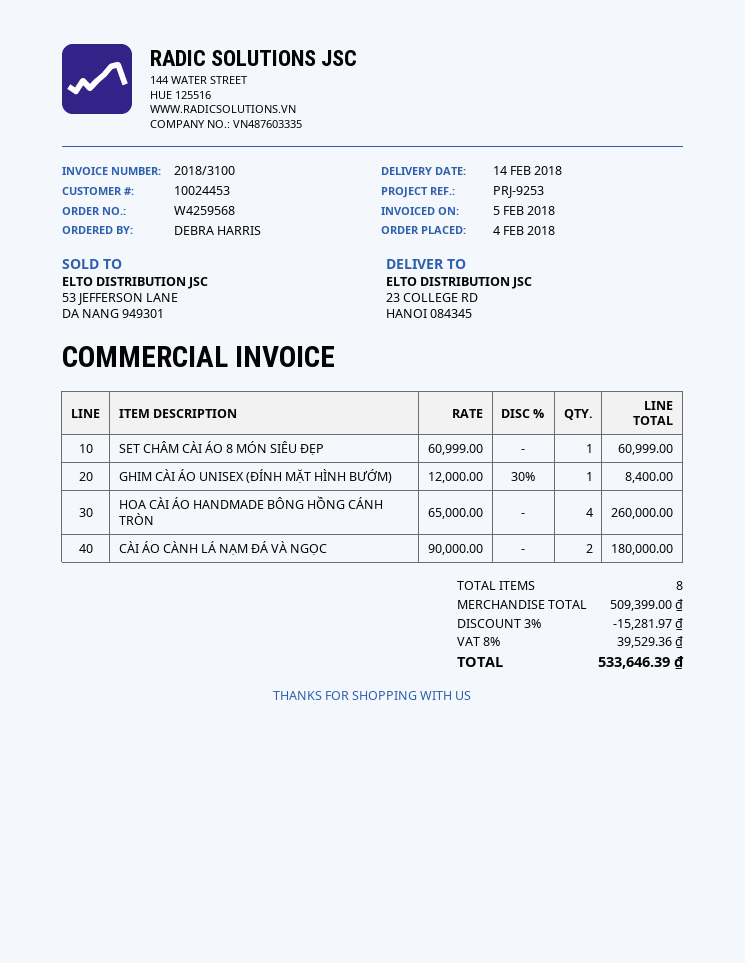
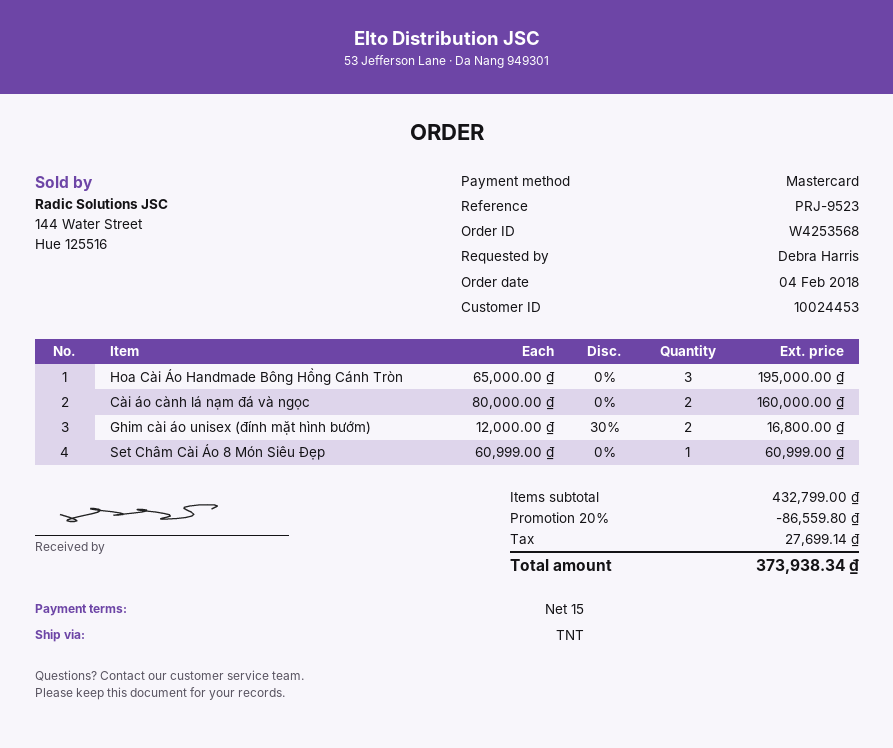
order number: W4259568 -> W4253568
reference: PRJ-9253 -> PRJ-9523
GHIM CÀI ÁO UNISEX (ĐÍNH MẶT HÌNH BƯỚM): 1 x 12000.00 - 30% = 8400.00 -> 2 x 12000.00 - 30% = 16800.00
HOA CÀI ÁO HANDMADE BÔNG HỒNG CÁNH TRÒN: 4 x 65000.00 = 260000.00 -> 3 x 65000.00 = 195000.00
CÀI ÁO CÀNH LÁ NẠM ĐÁ VÀ NGỌC: 2 x 90000.00 = 180000.00 -> 2 x 80000.00 = 160000.00
subtotal: 509399.00 -> 432799.00
discount: 3% = 15281.97 -> 20% = 86559.80
tax: 39529.36 -> 27699.14
total: 533646.39 -> 373938.34

